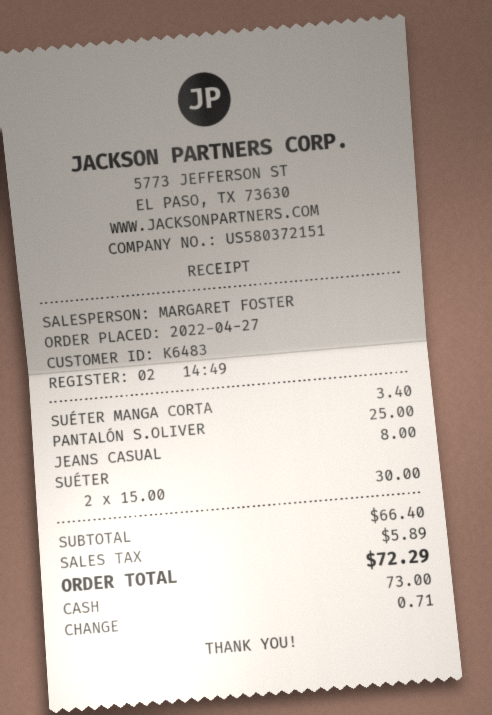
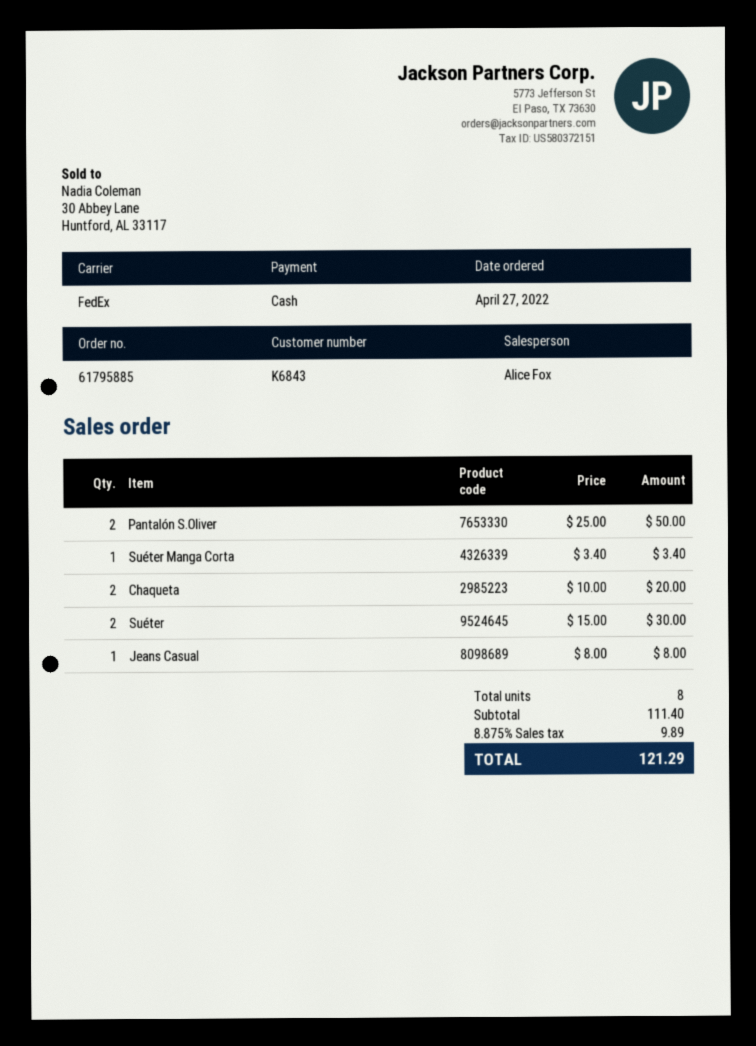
customer number: K6483 -> K6843
sales rep: MARGARET FOSTER -> Alice Fox
PANTALÓN S.OLIVER: 1 x 25.00 = 25.00 -> 2 x 25.00 = 50.00
Chaqueta: none -> 2 x 10.00 = 20.00
subtotal: 66.40 -> 111.40
tax: 5.89 -> 9.89
total: 72.29 -> 121.29

